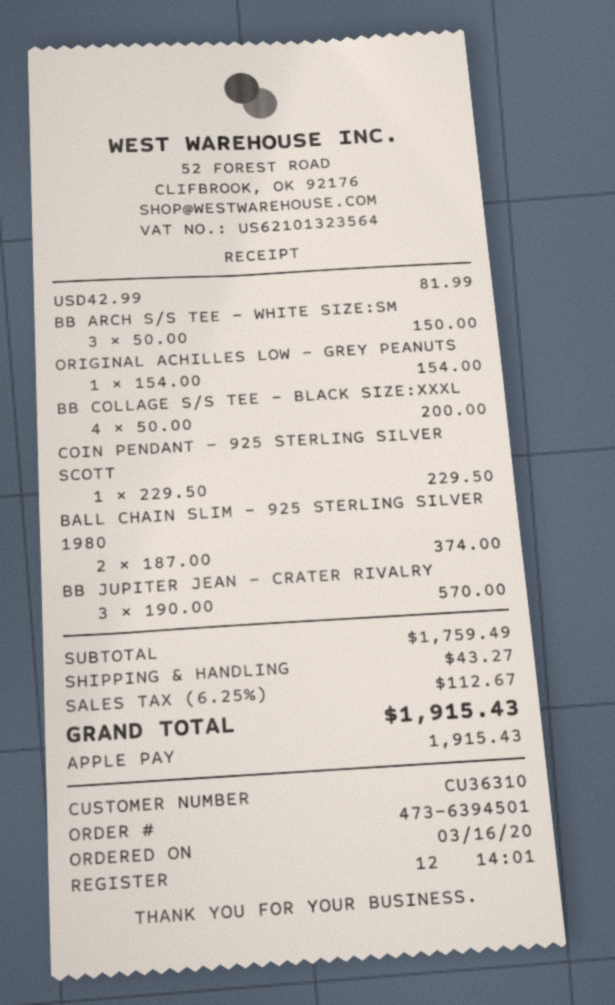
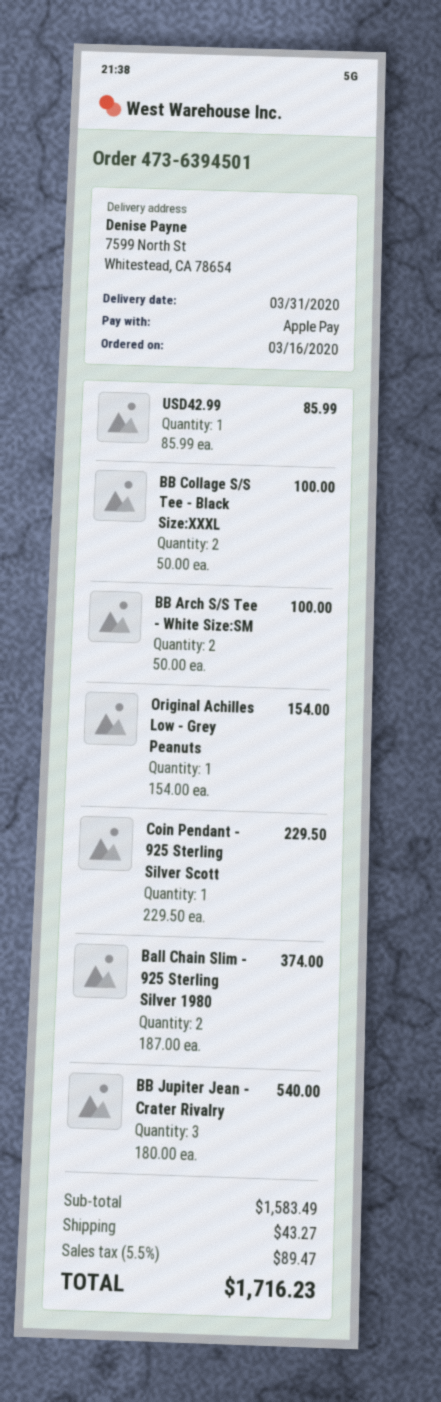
USD42.99: 1 x 81.99 = 81.99 -> 1 x 85.99 = 85.99
BB ARCH S/S TEE - WHITE SIZE:SM: 3 x 50.00 = 150.00 -> 2 x 50.00 = 100.00
BB COLLAGE S/S TEE - BLACK SIZE:XXXL: 4 x 50.00 = 200.00 -> 2 x 50.00 = 100.00
BB JUPITER JEAN - CRATER RIVALRY: 3 x 190.00 = 570.00 -> 3 x 180.00 = 540.00
subtotal: 1759.49 -> 1583.49
tax: 6.25% = 112.67 -> 5.5% = 89.47
total: 1915.43 -> 1716.23

